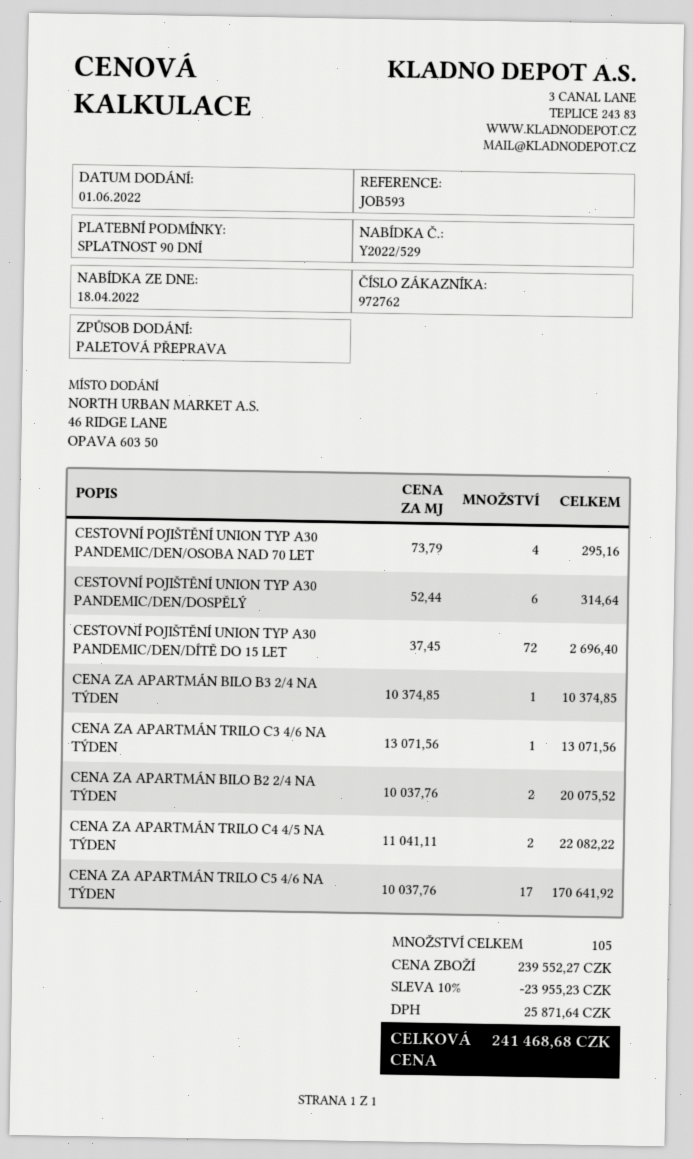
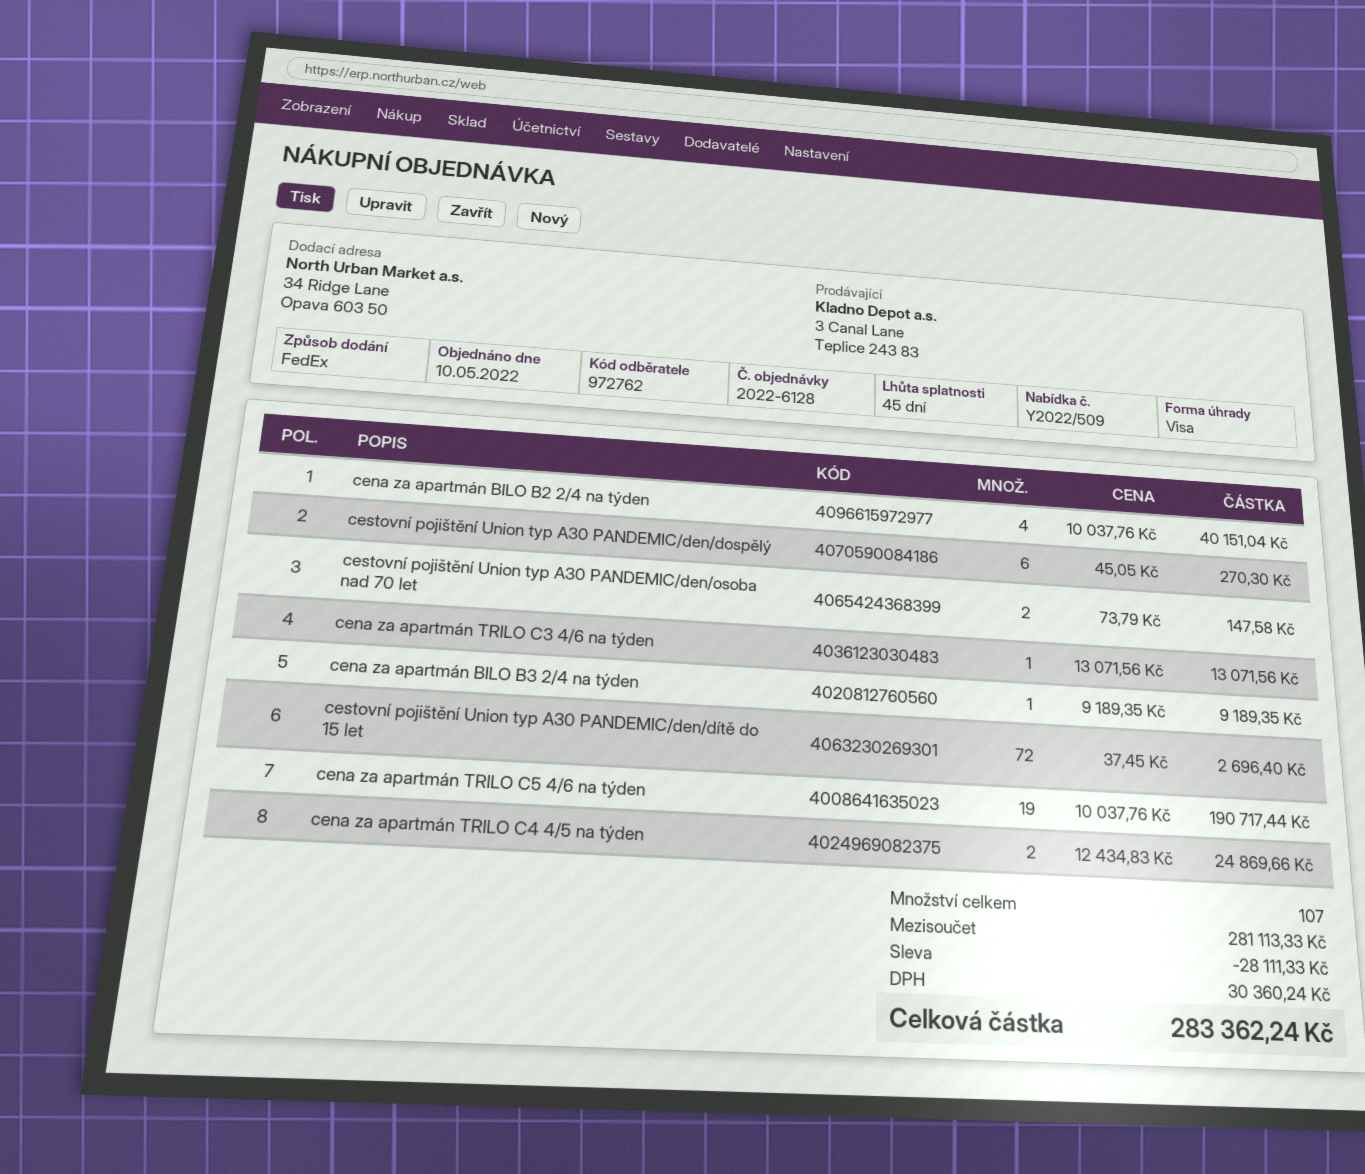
quote number: Y2022/529 -> Y2022/509
payment terms: 90 days -> 45 days
shipping method: pallet freight -> FedEx
ship to: 46 RIDGE LANE, OPAVA 603 50 -> 34 Ridge Lane, Opava 603 50
CESTOVNÍ POJIŠTĚNÍ UNION TYP A30 PANDEMIC/DEN/OSOBA NAD 70 LET: 4 x 73.79 = 295.16 -> 2 x 73.79 = 147.58
CESTOVNÍ POJIŠTĚNÍ UNION TYP A30 PANDEMIC/DEN/DOSPĚLÝ: 6 x 52.44 = 314.64 -> 6 x 45.05 = 270.30
CENA ZA APARTMÁN BILO B3 2/4 NA TÝDEN: 1 x 10374.85 = 10374.85 -> 1 x 9189.35 = 9189.35
CENA ZA APARTMÁN BILO B2 2/4 NA TÝDEN: 2 x 10037.76 = 20075.52 -> 4 x 10037.76 = 40151.04
CENA ZA APARTMÁN TRILO C4 4/5 NA TÝDEN: 2 x 11041.11 = 22082.22 -> 2 x 12434.83 = 24869.66
CENA ZA APARTMÁN TRILO C5 4/6 NA TÝDEN: 17 x 10037.76 = 170641.92 -> 19 x 10037.76 = 190717.44
total quantity: 105 -> 107
subtotal: 239552.27 -> 281113.33
discount: 23955.23 -> 28111.33
tax: 25871.64 -> 30360.24
total: 241468.68 -> 283362.24

